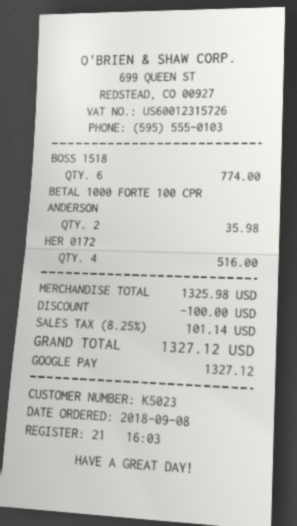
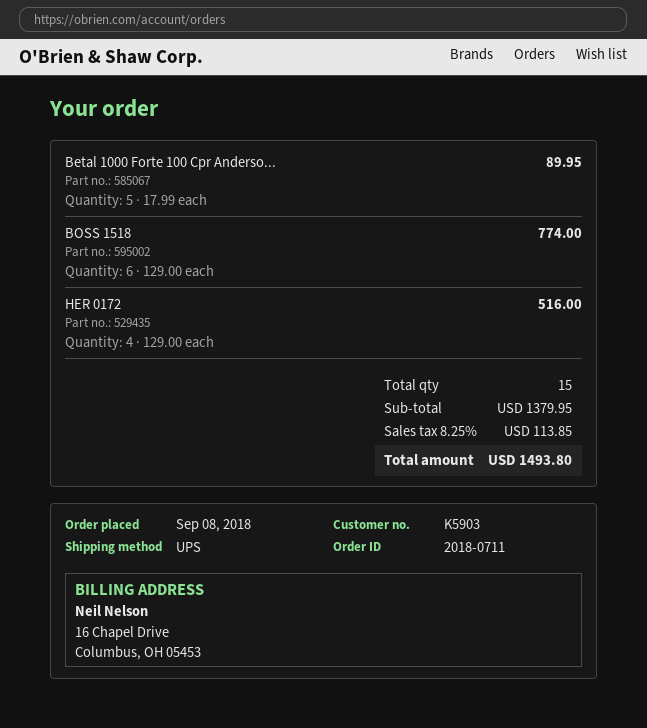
customer number: K5023 -> K5903
BETAL 1000 FORTE 100 CPR ANDERSON: 2 for 35.98 -> 5 for 89.95
subtotal: 1325.98 -> 1379.95
discount: 100.00 -> none
tax: 8.25% = 101.14 -> 8.25% = 113.85
total: 1327.12 -> 1493.80

